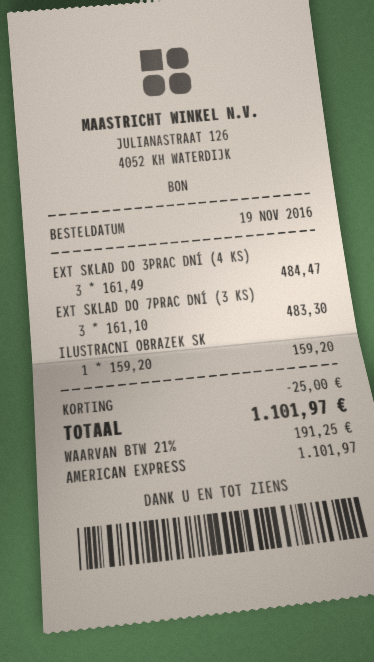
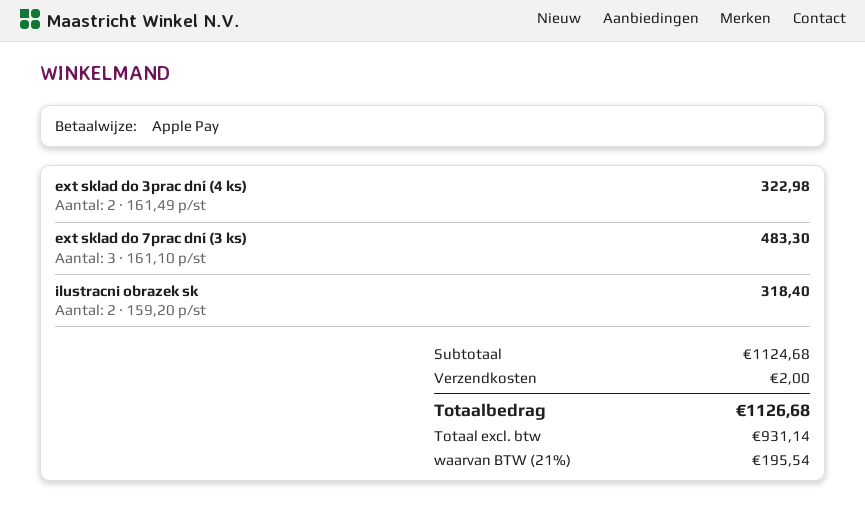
payment method: American Express -> Apple Pay
EXT SKLAD DO 3PRAC DNÍ (4 KS): 3 x 161.49 = 484.47 -> 2 x 161.49 = 322.98
ILUSTRACNI OBRAZEK SK: 1 x 159.20 = 159.20 -> 2 x 159.20 = 318.40
discount: 25.00 -> none
shipping: none -> 2.00
tax: 21% = 191.25 -> 21% = 195.54
total: 1101.97 -> 1126.68

